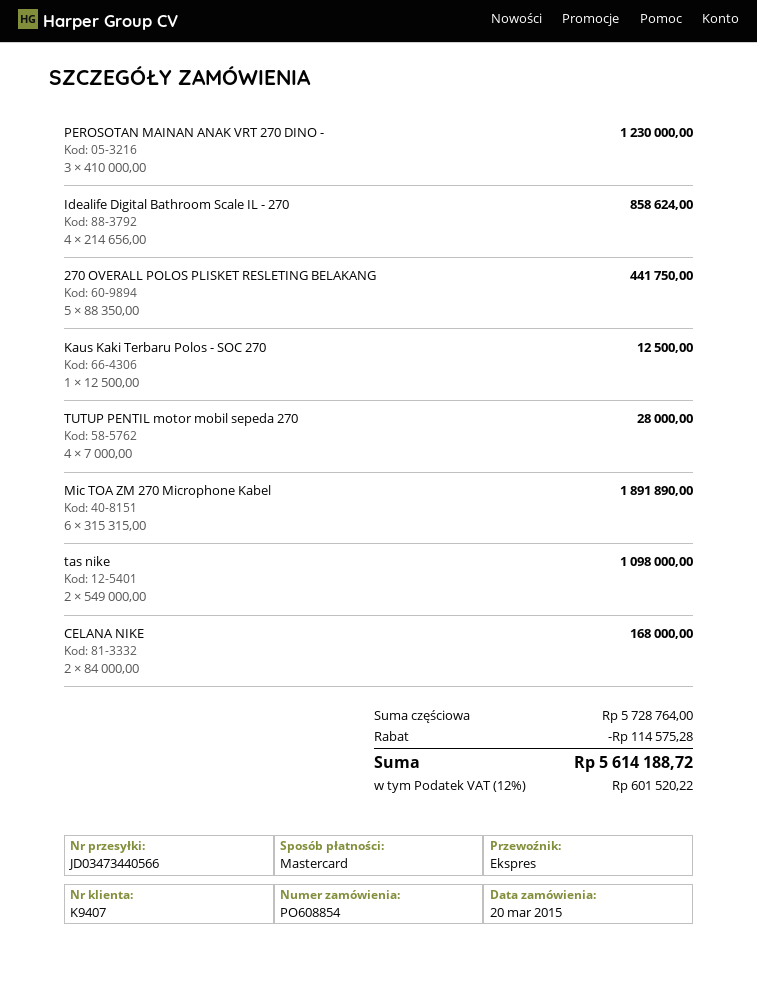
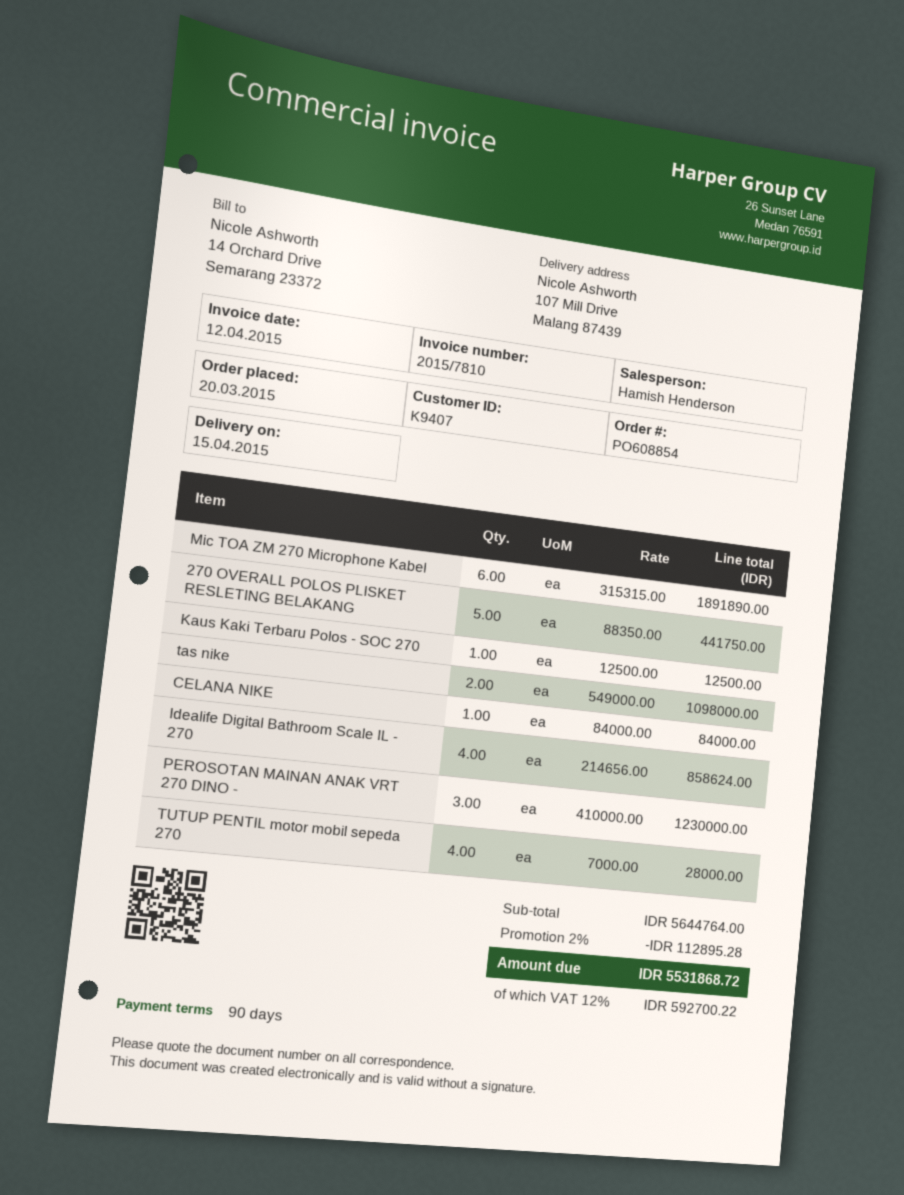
CELANA NIKE: 2 x 84000.00 = 168000.00 -> 1 x 84000.00 = 84000.00
subtotal: 5728764.00 -> 5644764.00
discount: 114575.28 -> 112895.28
tax: 12% = 601520.22 -> 12% = 592700.22
total: 5614188.72 -> 5531868.72

